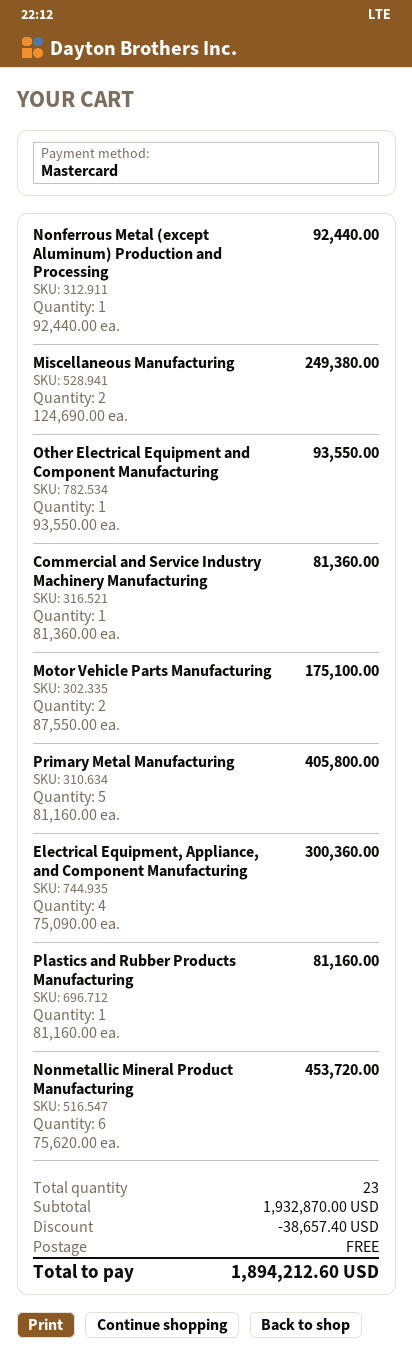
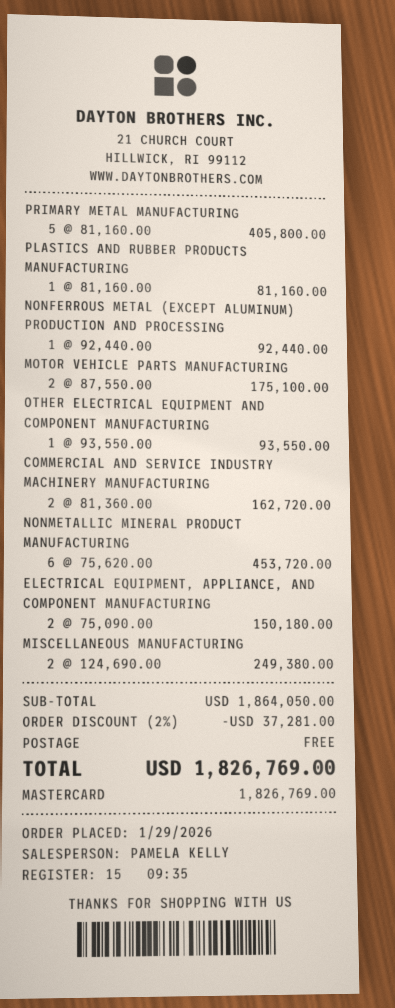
Commercial and Service Industry Machinery Manufacturing: 1 x 81360.00 = 81360.00 -> 2 x 81360.00 = 162720.00
Electrical Equipment, Appliance, and Component Manufacturing: 4 x 75090.00 = 300360.00 -> 2 x 75090.00 = 150180.00
subtotal: 1932870.00 -> 1864050.00
discount: 38657.40 -> 37281.00
total: 1894212.60 -> 1826769.00

